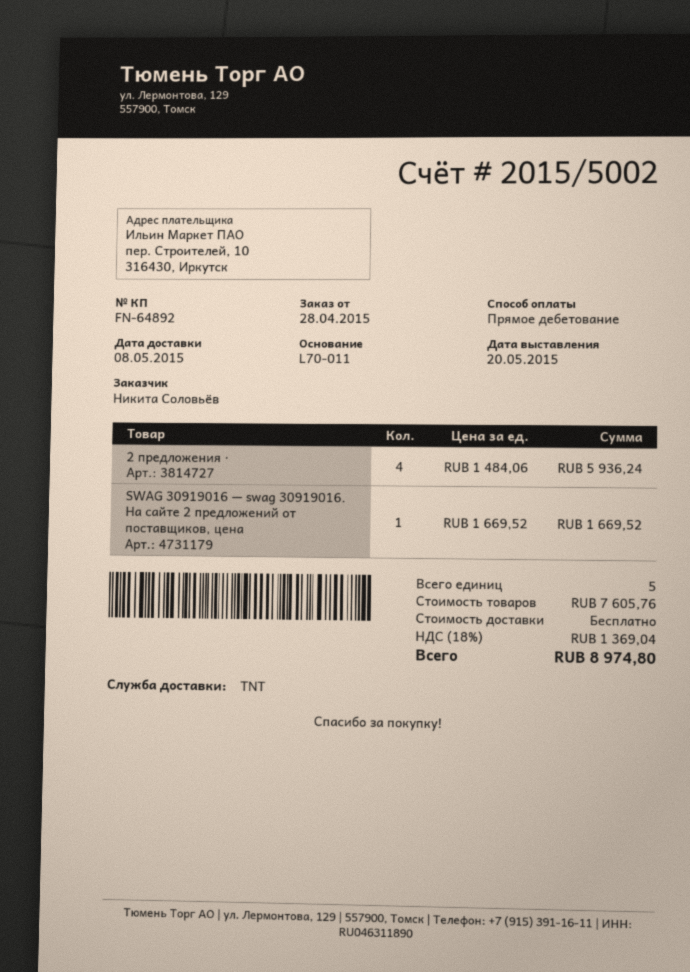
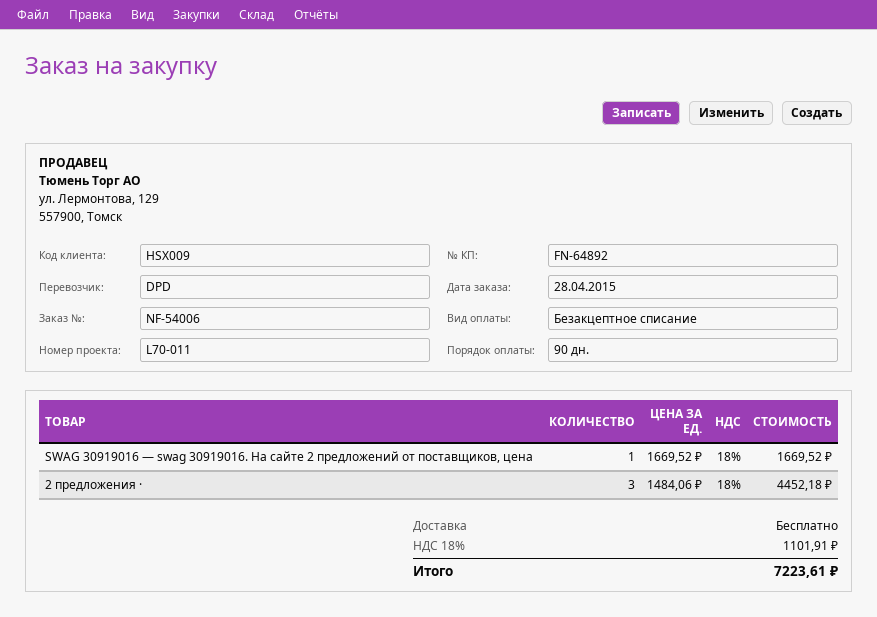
shipping method: TNT -> DPD
2 предложения ·: 4 x 1484.06 = 5936.24 -> 3 x 1484.06 = 4452.18
tax: 18% = 1369.04 -> 18% = 1101.91
total: 8974.80 -> 7223.61

